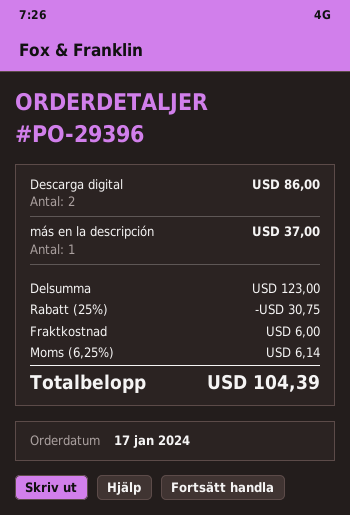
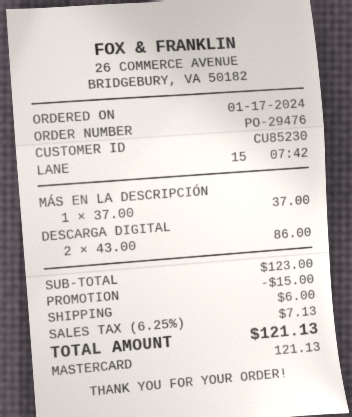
order number: PO-29396 -> PO-29476
discount: 30.75 -> 15.00
tax: 6.25% = 6.14 -> 6.25% = 7.13
total: 104.39 -> 121.13

